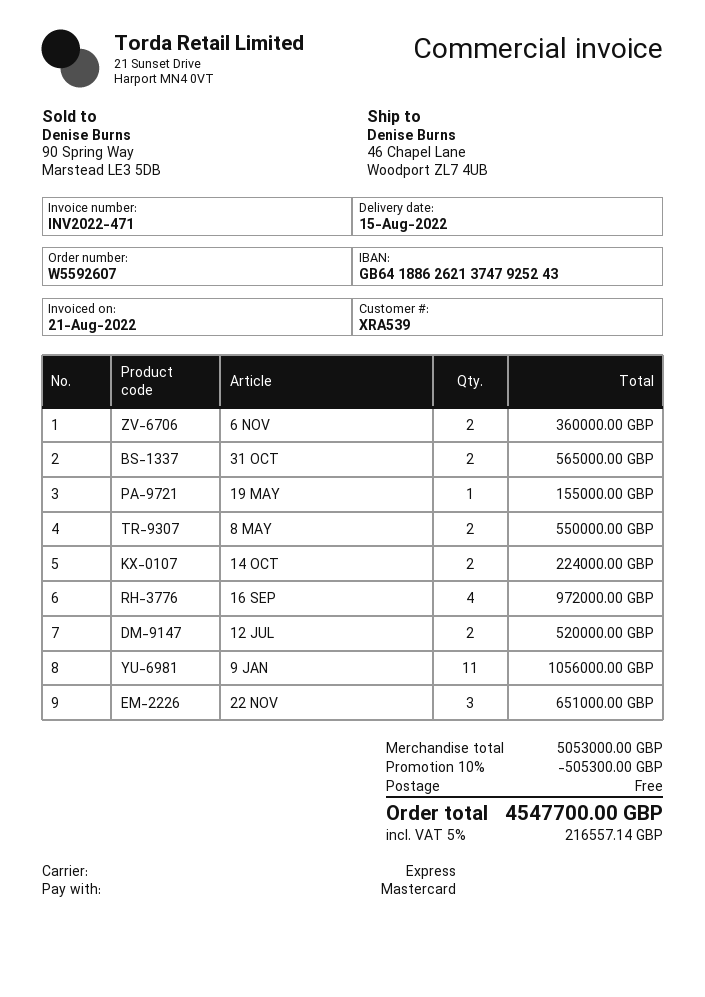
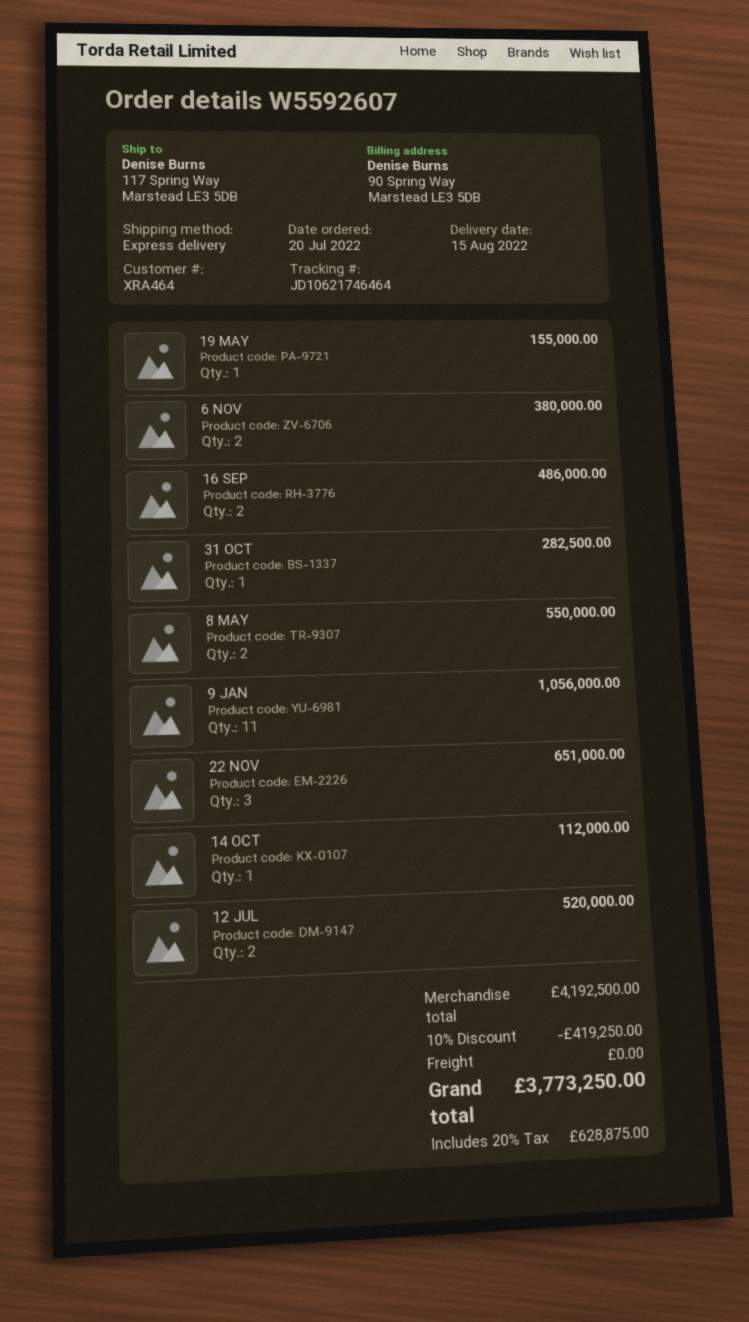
customer number: XRA539 -> XRA464
ship to: 46 Chapel Lane, Woodport ZL7 4UB -> 117 Spring Way, Marstead LE3 5DB
6 NOV: 2 for 360000.00 -> 2 for 380000.00
31 OCT: 2 for 565000.00 -> 1 for 282500.00
14 OCT: 2 for 224000.00 -> 1 for 112000.00
16 SEP: 4 for 972000.00 -> 2 for 486000.00
subtotal: 5053000.00 -> 4192500.00
discount: 10% = 505300.00 -> 10% = 419250.00
tax: 5% = 216557.14 -> 20% = 628875.00
total: 4547700.00 -> 3773250.00

